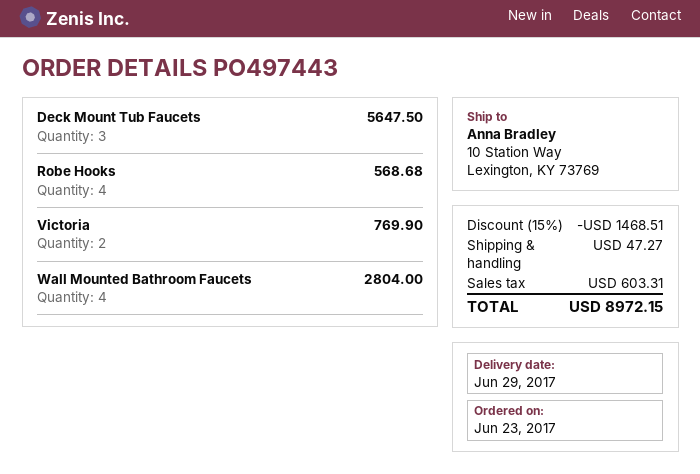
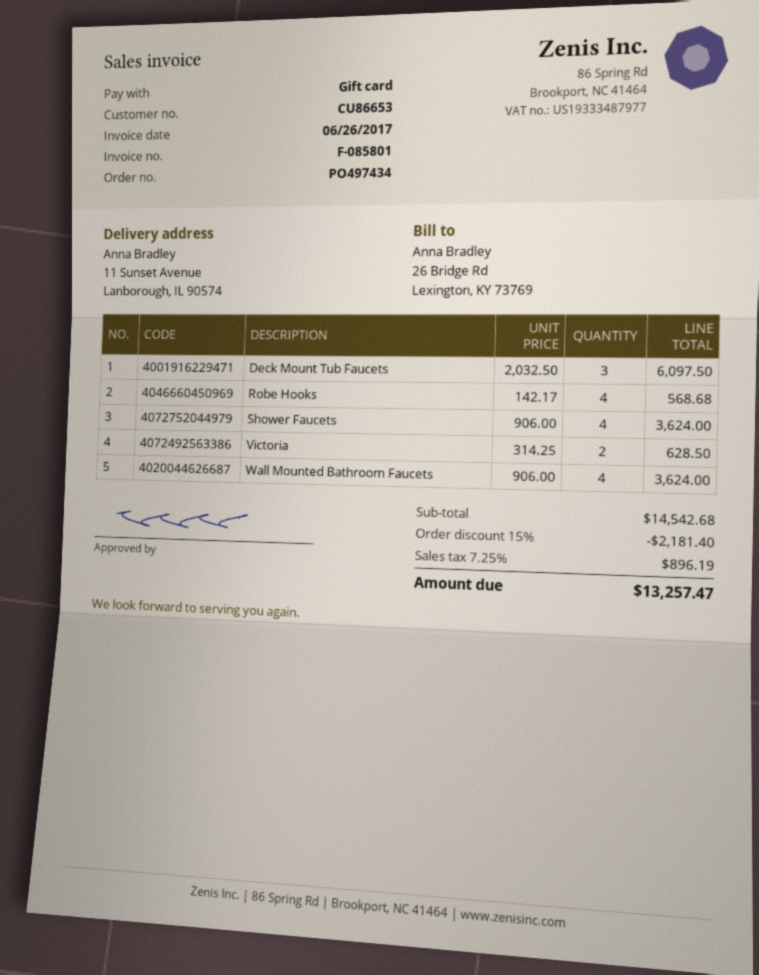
order number: PO497443 -> PO497434
ship to: 10 Station Way, Lexington, KY 73769 -> 11 Sunset Avenue, Lanborough, IL 90574
Deck Mount Tub Faucets: 3 for 5647.50 -> 3 for 6097.50
Victoria: 2 for 769.90 -> 2 for 628.50
Wall Mounted Bathroom Faucets: 4 for 2804.00 -> 4 for 3624.00
Shower Faucets: none -> 4 for 3624.00
discount: 15% = 1468.51 -> 15% = 2181.40
shipping: 47.27 -> none
tax: 603.31 -> 896.19
total: 8972.15 -> 13257.47

